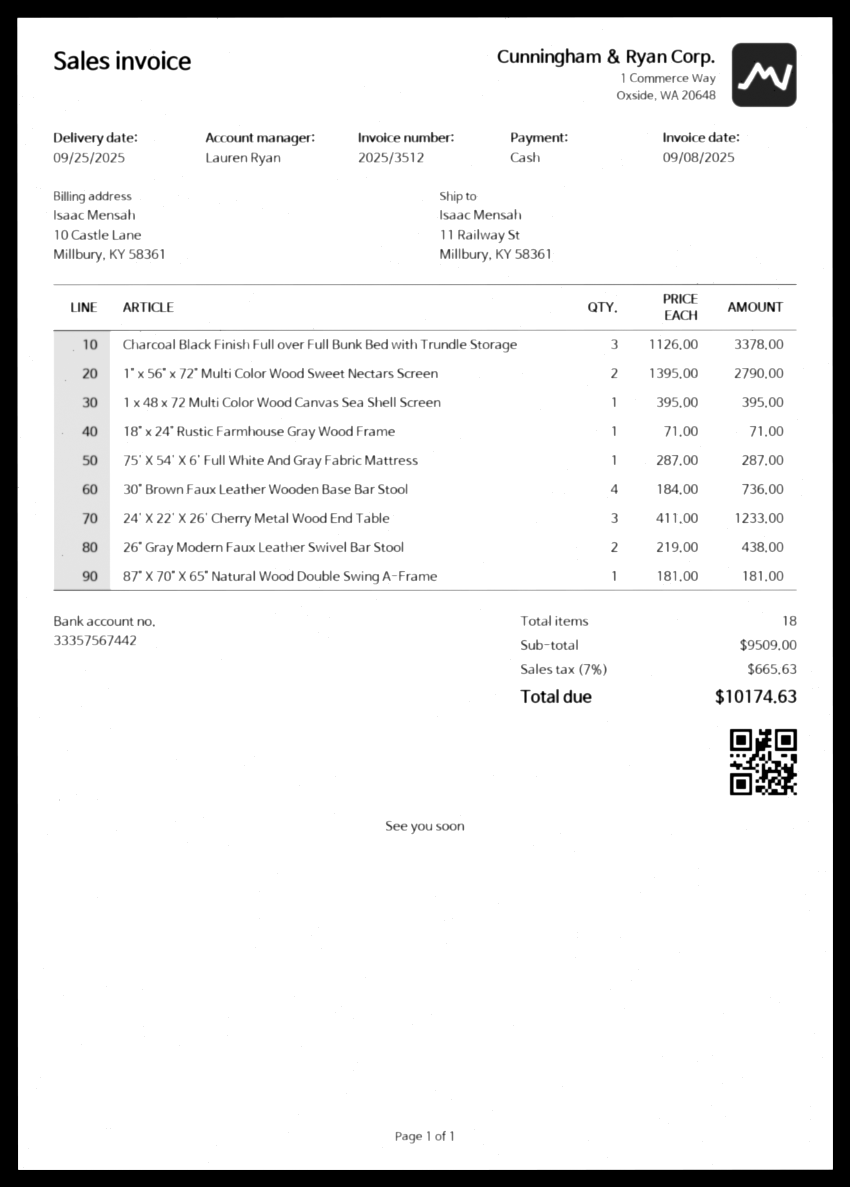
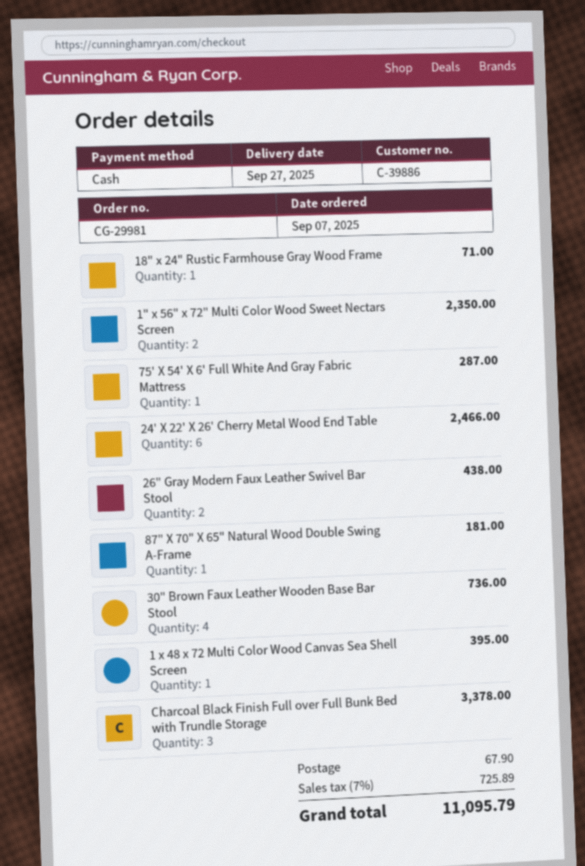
delivery date: 2025-09-25 -> 2025-09-27
1" x 56" x 72" Multi Color Wood Sweet Nectars Screen: 2 for 2790.00 -> 2 for 2350.00
24' X 22' X 26' Cherry Metal Wood End Table: 3 for 1233.00 -> 6 for 2466.00
shipping: none -> 67.90
tax: 7% = 665.63 -> 7% = 725.89
total: 10174.63 -> 11095.79

